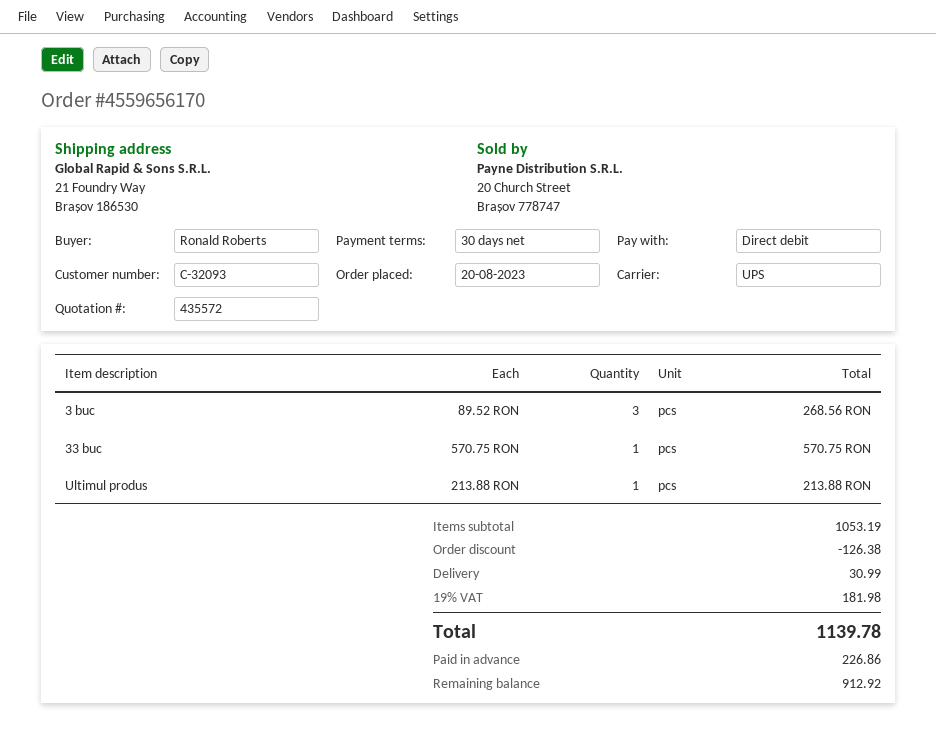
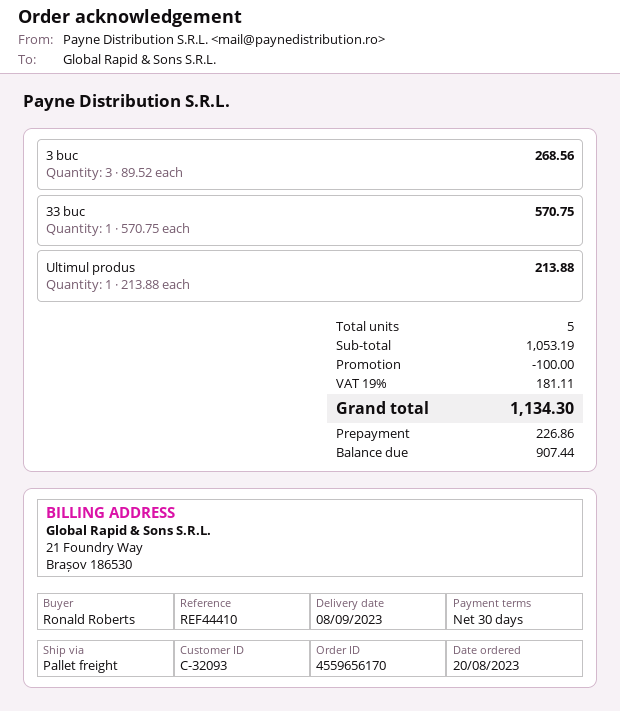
shipping method: UPS -> pallet freight
discount: 126.38 -> 100.00
shipping: 30.99 -> none
tax: 19% = 181.98 -> 19% = 181.11
total: 1139.78 -> 1134.30
balance: 912.92 -> 907.44

